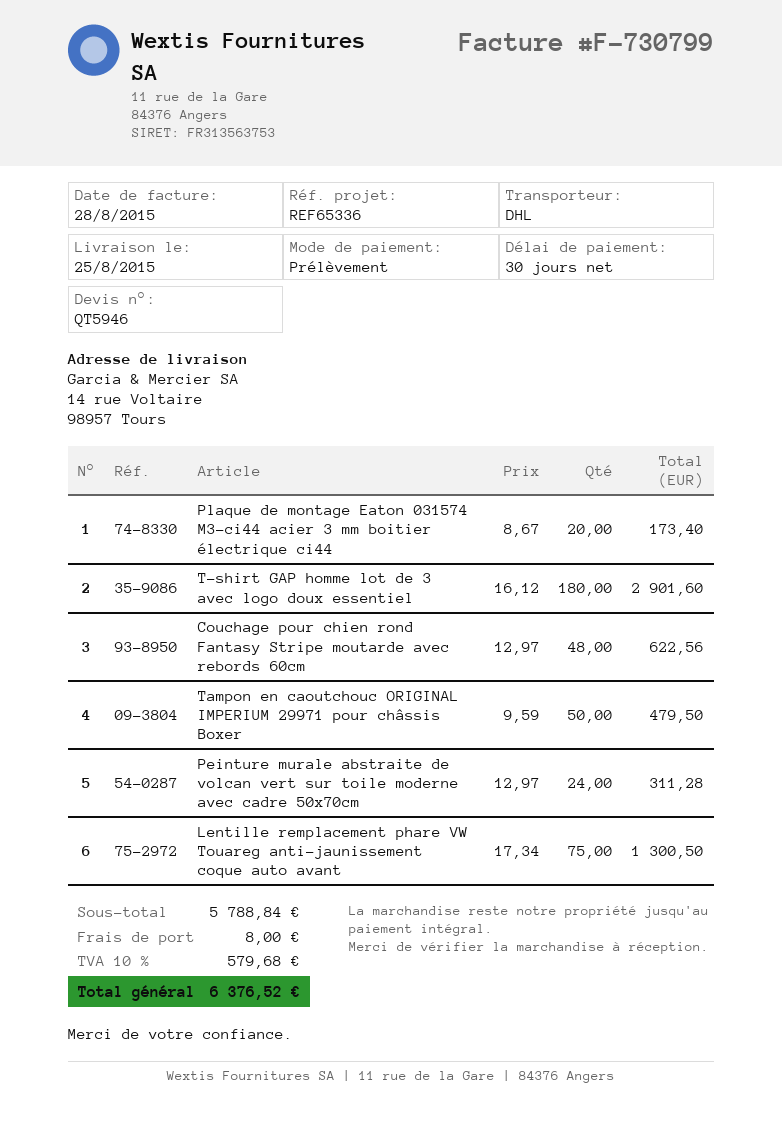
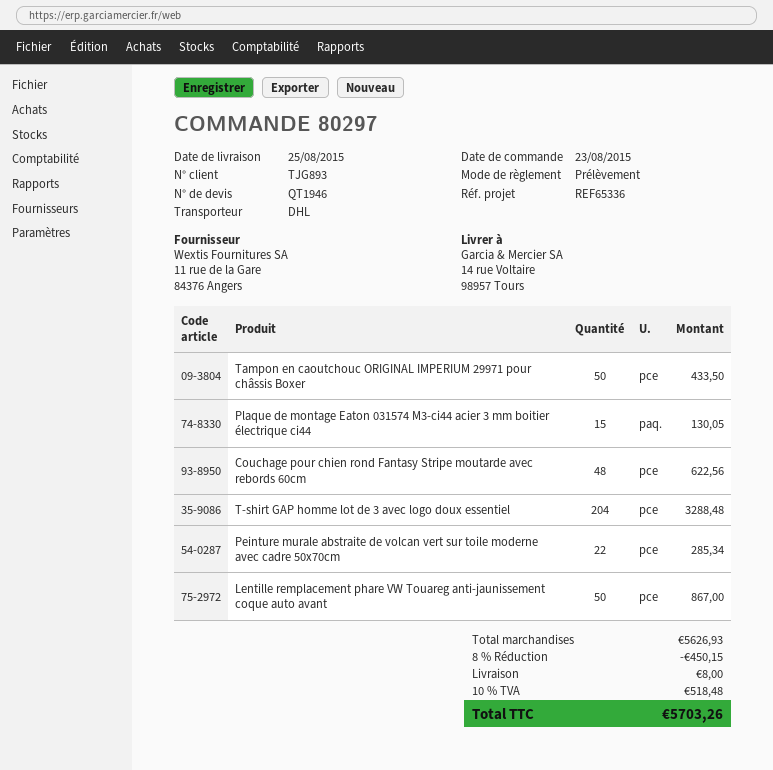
quote number: QT5946 -> QT1946
Plaque de montage Eaton 031574 M3-ci44 acier 3 mm boitier électrique ci44: 20 for 173.40 -> 15 for 130.05
T-shirt GAP homme lot de 3 avec logo doux essentiel: 180 for 2901.60 -> 204 for 3288.48
Tampon en caoutchouc ORIGINAL IMPERIUM 29971 pour châssis Boxer: 50 for 479.50 -> 50 for 433.50
Peinture murale abstraite de volcan vert sur toile moderne avec cadre 50x70cm: 24 for 311.28 -> 22 for 285.34
Lentille remplacement phare VW Touareg anti-jaunissement coque auto avant: 75 for 1300.50 -> 50 for 867.00
subtotal: 5788.84 -> 5626.93
discount: none -> 8% = 450.15
tax: 10% = 579.68 -> 10% = 518.48
total: 6376.52 -> 5703.26

